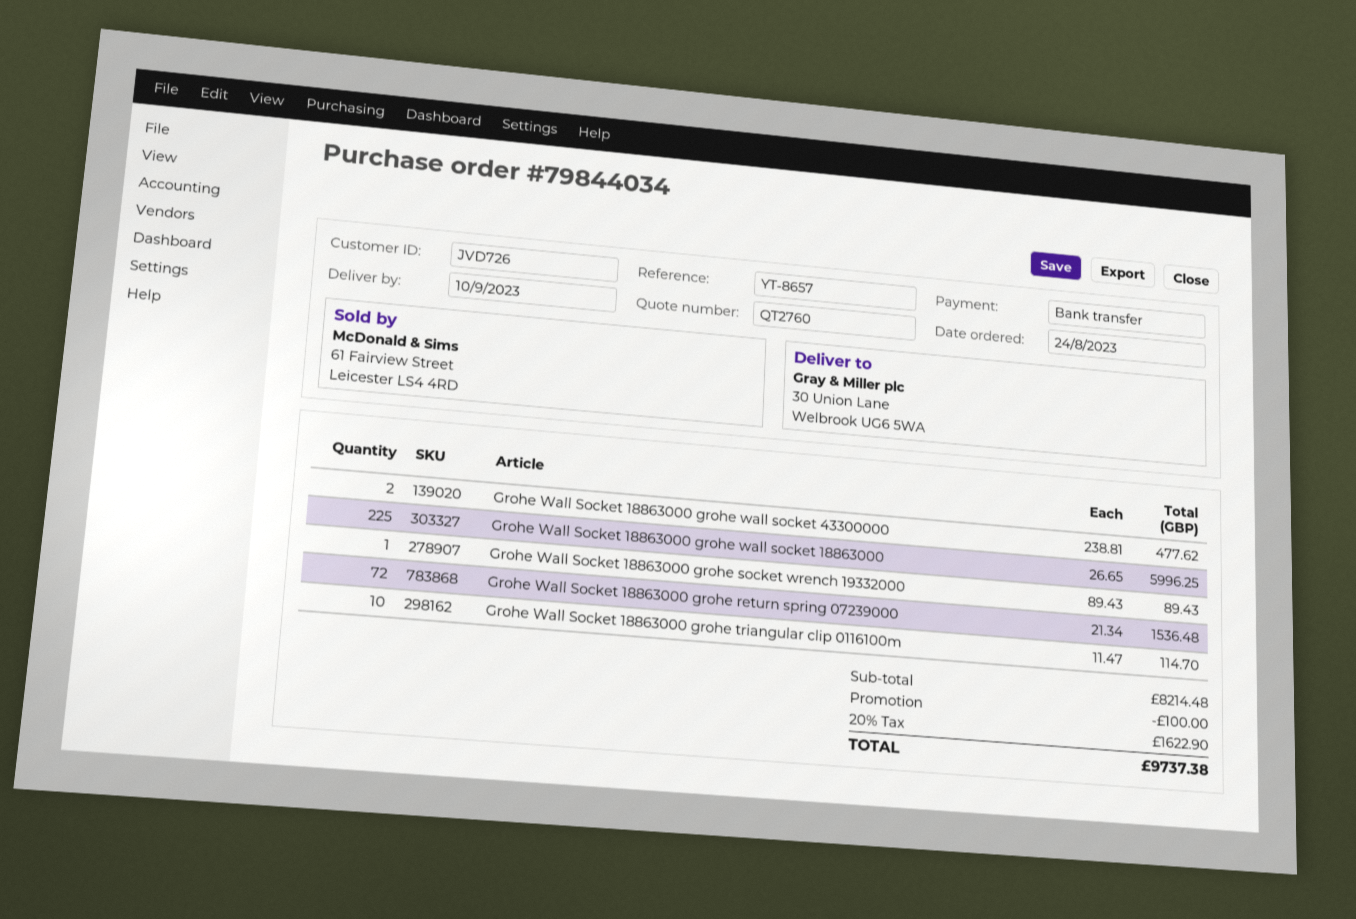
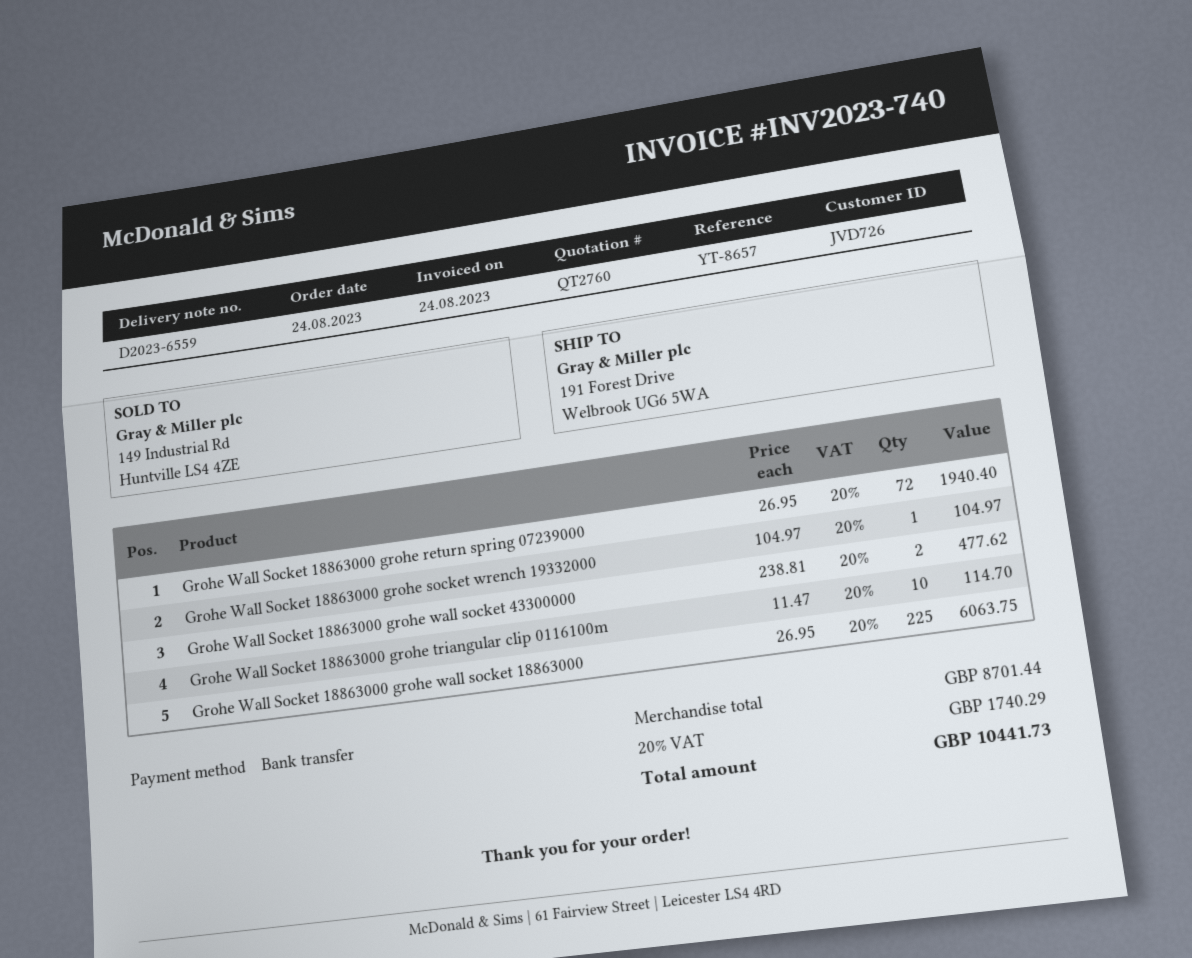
ship to: 30 Union Lane, Welbrook UG6 5WA -> 191 Forest Drive, Welbrook UG6 5WA
Grohe Wall Socket 18863000 grohe wall socket 18863000: 225 x 26.65 = 5996.25 -> 225 x 26.95 = 6063.75
Grohe Wall Socket 18863000 grohe socket wrench 19332000: 1 x 89.43 = 89.43 -> 1 x 104.97 = 104.97
Grohe Wall Socket 18863000 grohe return spring 07239000: 72 x 21.34 = 1536.48 -> 72 x 26.95 = 1940.40
subtotal: 8214.48 -> 8701.44
discount: 100.00 -> none
tax: 20% = 1622.90 -> 20% = 1740.29
total: 9737.38 -> 10441.73

